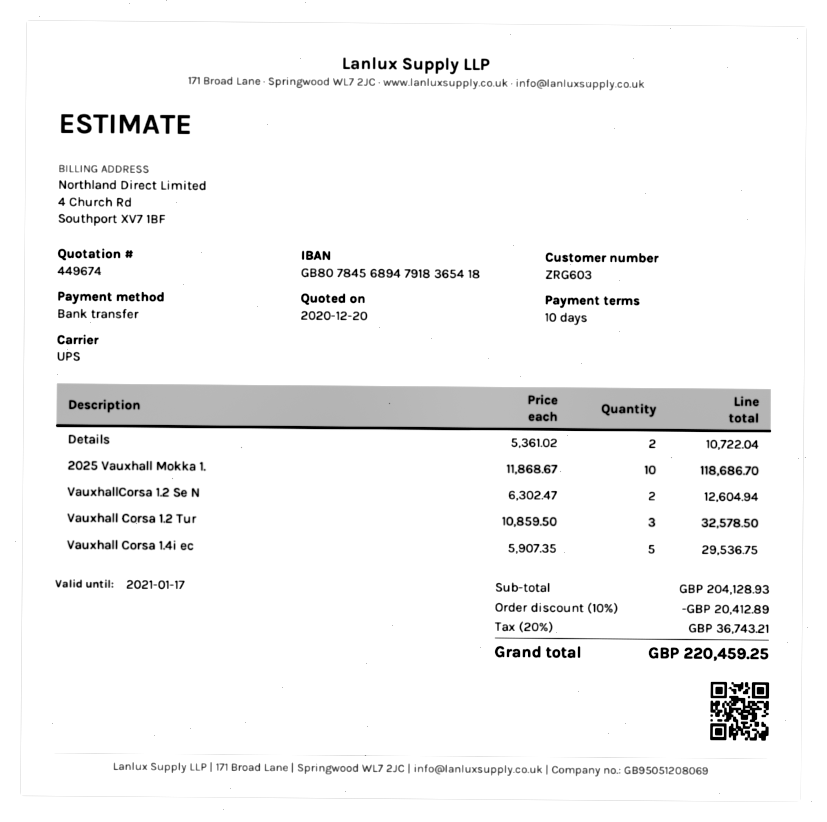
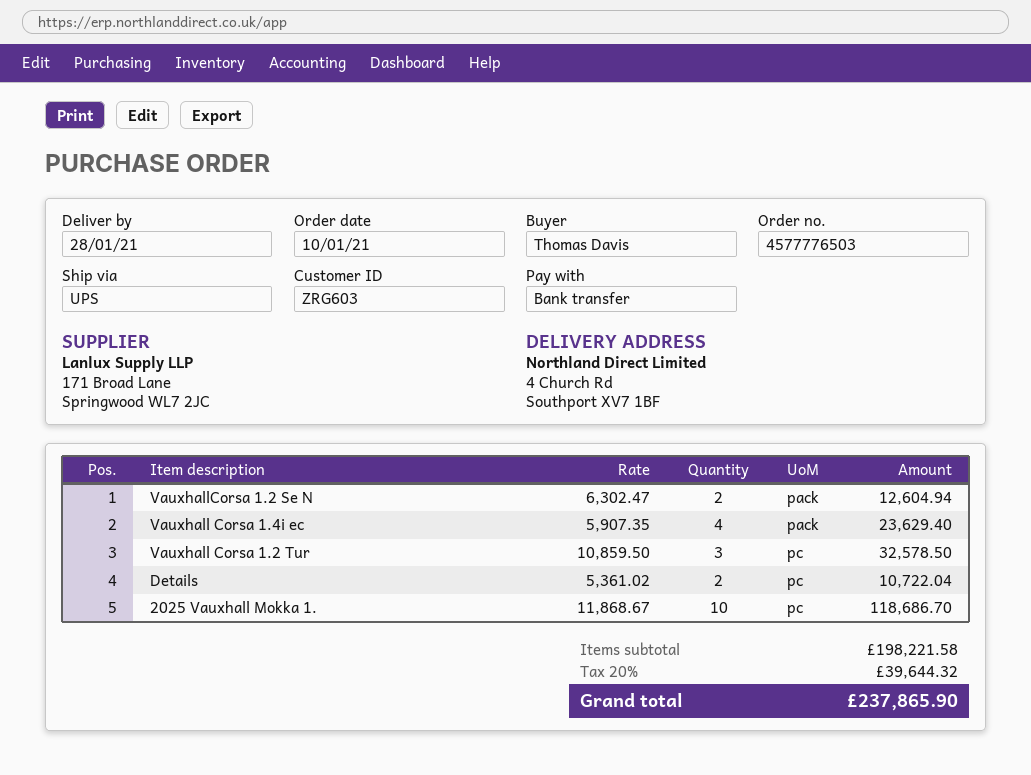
Vauxhall Corsa 1.4i ec: 5 x 5907.35 = 29536.75 -> 4 x 5907.35 = 23629.40
subtotal: 204128.93 -> 198221.58
discount: 10% = 20412.89 -> none
tax: 20% = 36743.21 -> 20% = 39644.32
total: 220459.25 -> 237865.90

